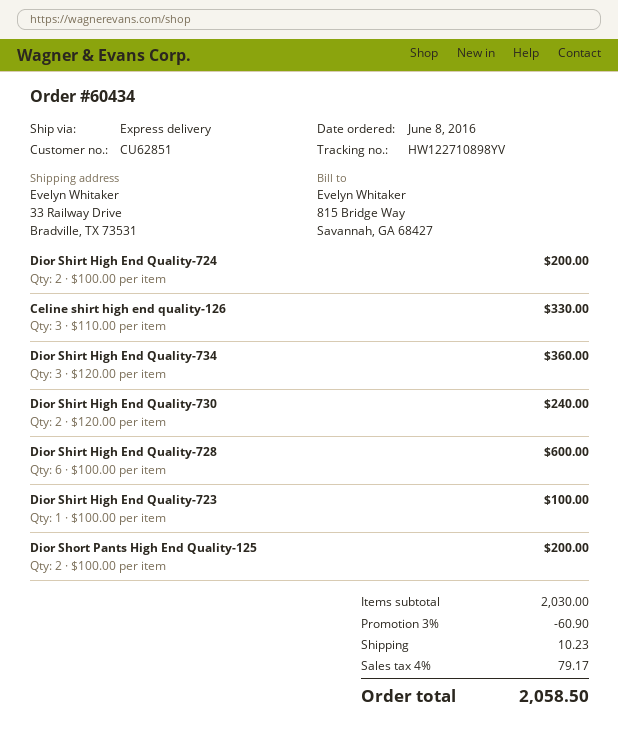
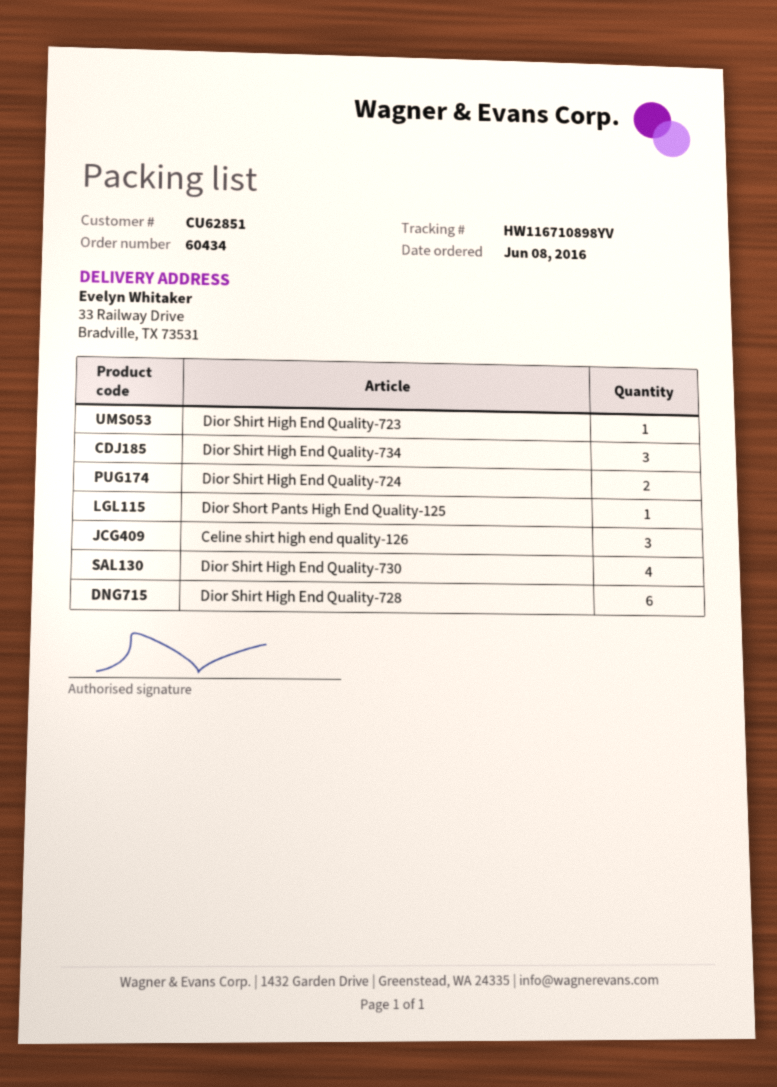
tracking number: HW122710898YV -> HW116710898YV
Dior Shirt High End Quality-730: 2 -> 4
Dior Short Pants High End Quality-125: 2 -> 1

